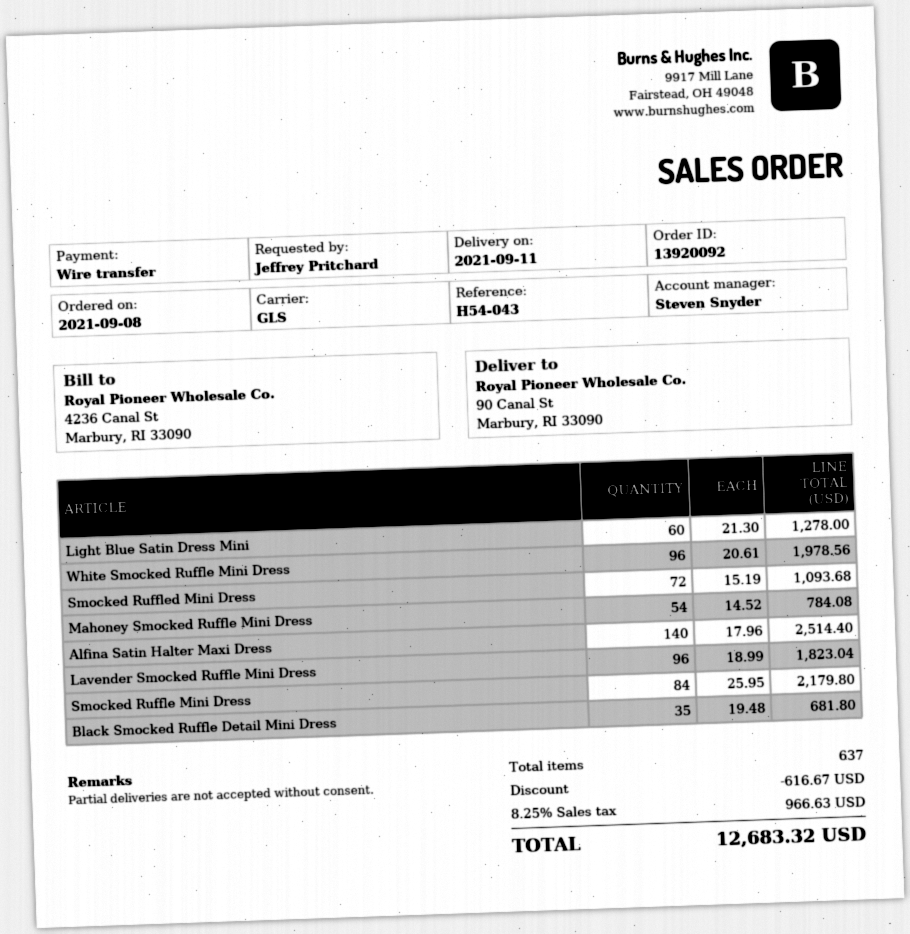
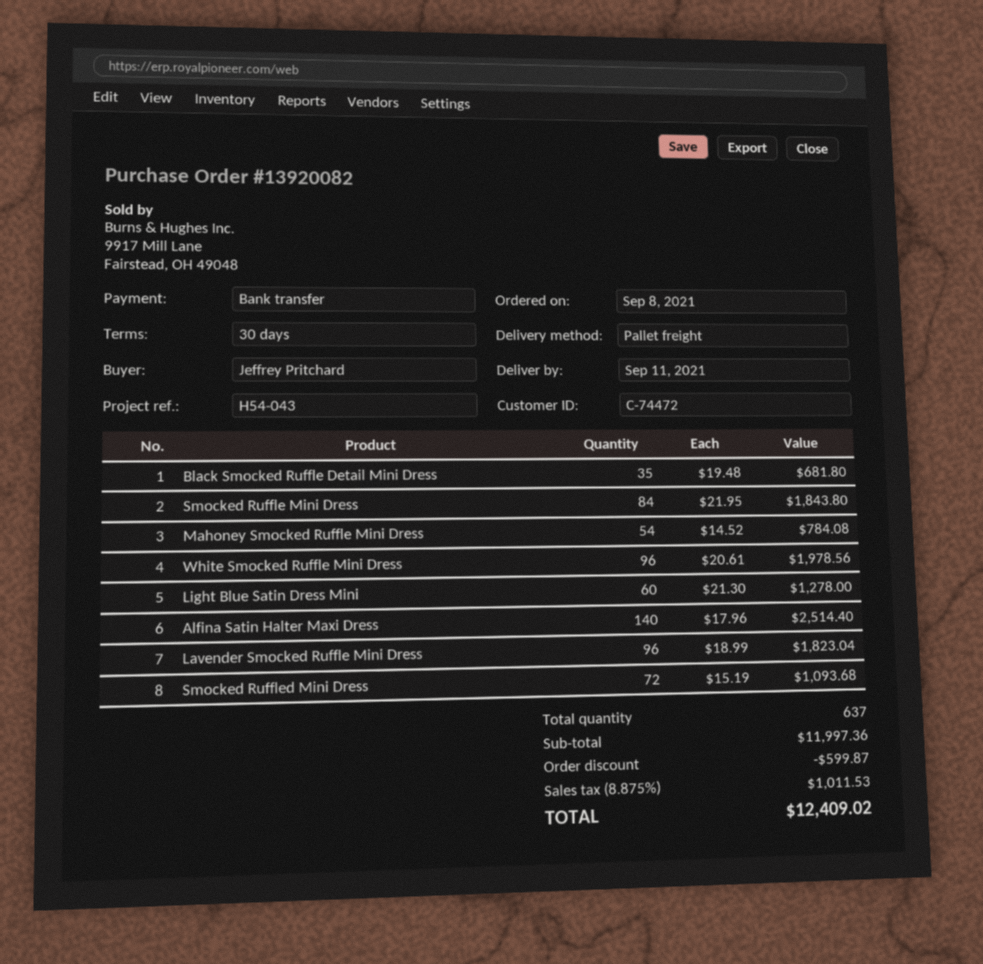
order number: 13920092 -> 13920082
shipping method: GLS -> pallet freight
Smocked Ruffle Mini Dress: 84 x 25.95 = 2179.80 -> 84 x 21.95 = 1843.80
discount: 616.67 -> 599.87
tax: 8.25% = 966.63 -> 8.875% = 1011.53
total: 12683.32 -> 12409.02

